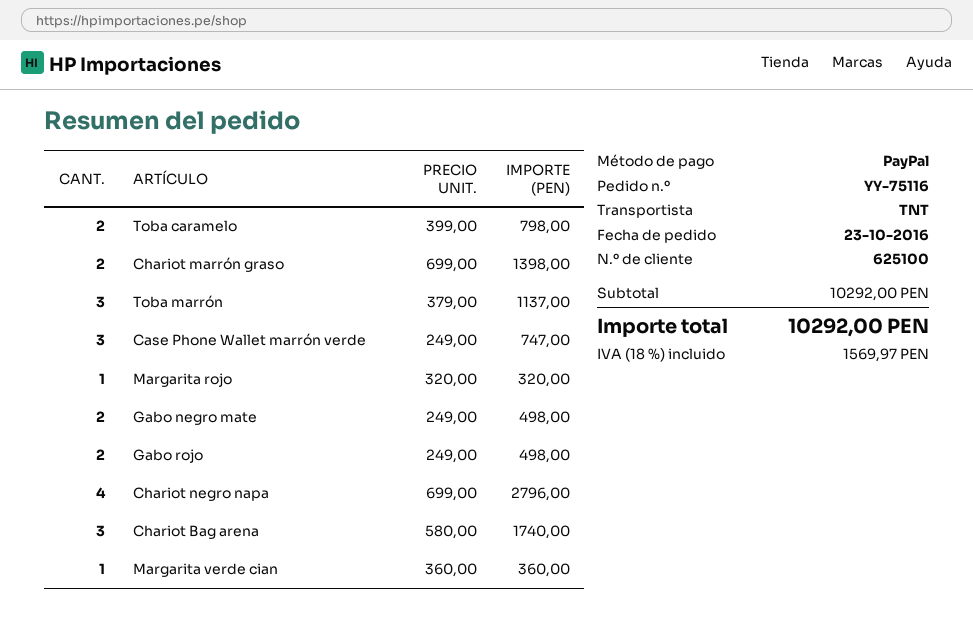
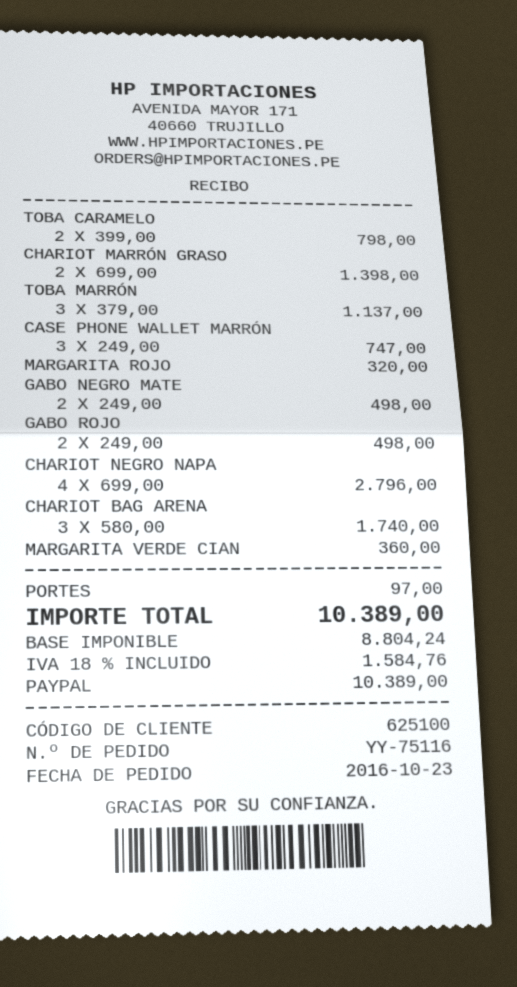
shipping: none -> 97.00
tax: 18% = 1569.97 -> 18% = 1584.76
total: 10292.00 -> 10389.00

